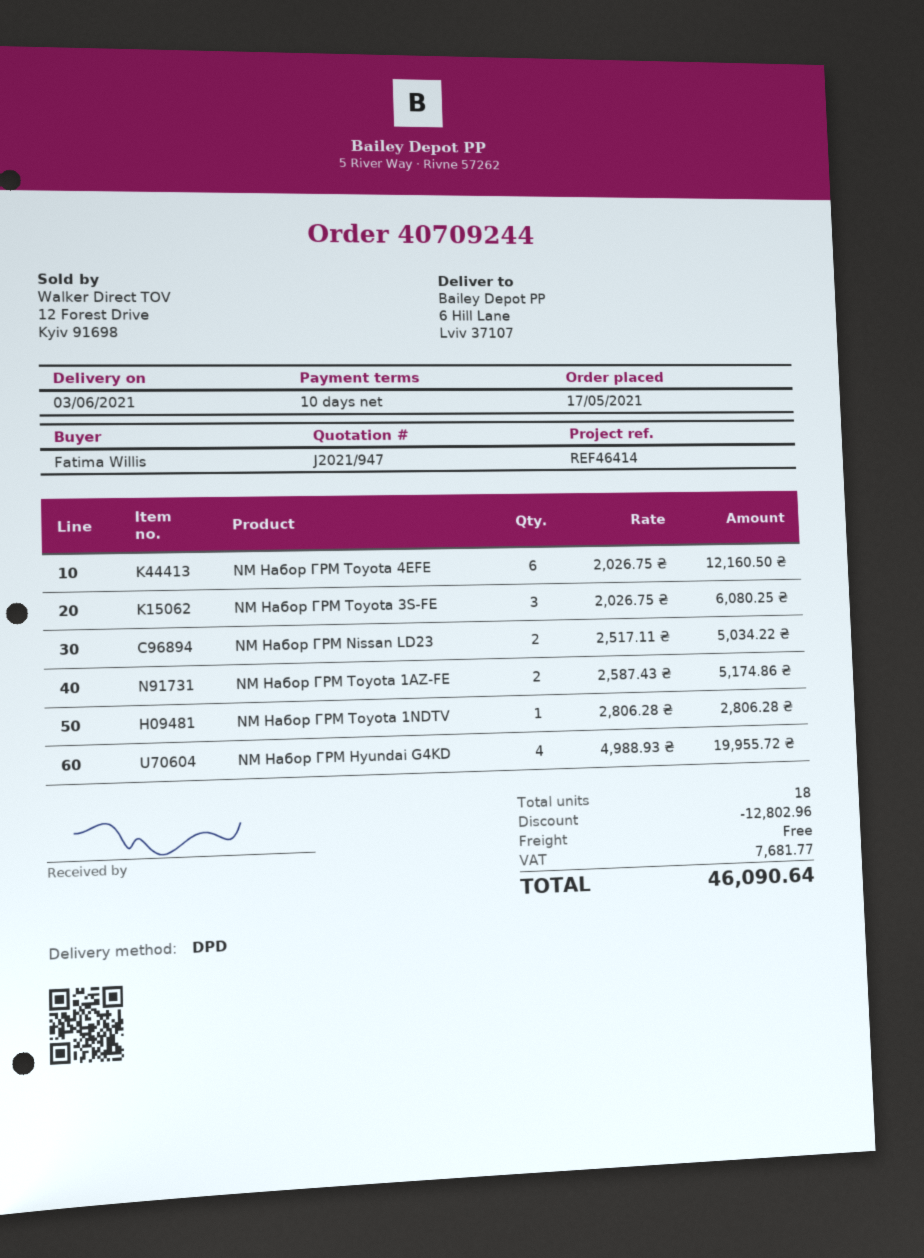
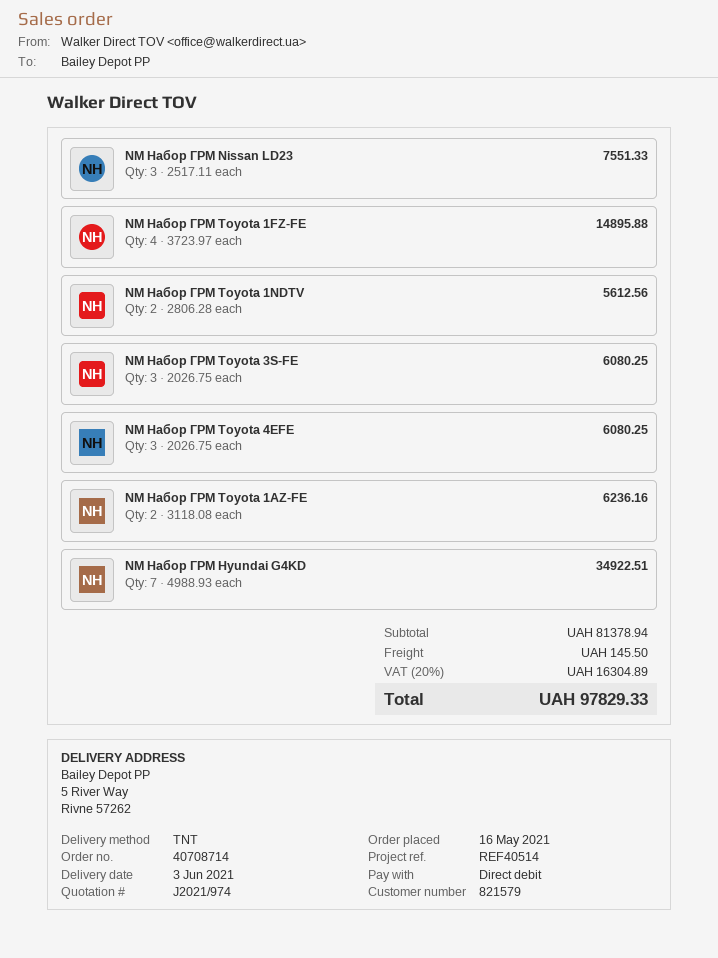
quote number: J2021/947 -> J2021/974
order number: 40709244 -> 40708714
order date: 2021-05-17 -> 2021-05-16
reference: REF46414 -> REF40514
shipping method: DPD -> TNT
ship to: 6 Hill Lane, Lviv 37107 -> 5 River Way, Rivne 57262
NM Набор ГРМ Toyota 4EFE: 6 x 2026.75 = 12160.50 -> 3 x 2026.75 = 6080.25
NM Набор ГРМ Nissan LD23: 2 x 2517.11 = 5034.22 -> 3 x 2517.11 = 7551.33
NM Набор ГРМ Toyota 1AZ-FE: 2 x 2587.43 = 5174.86 -> 2 x 3118.08 = 6236.16
NM Набор ГРМ Toyota 1NDTV: 1 x 2806.28 = 2806.28 -> 2 x 2806.28 = 5612.56
NM Набор ГРМ Hyundai G4KD: 4 x 4988.93 = 19955.72 -> 7 x 4988.93 = 34922.51
NM Набор ГРМ Toyota 1FZ-FE: none -> 4 x 3723.97 = 14895.88
discount: 12802.96 -> none
shipping: 0.00 -> 145.50
tax: 7681.77 -> 16304.89
total: 46090.64 -> 97829.33

